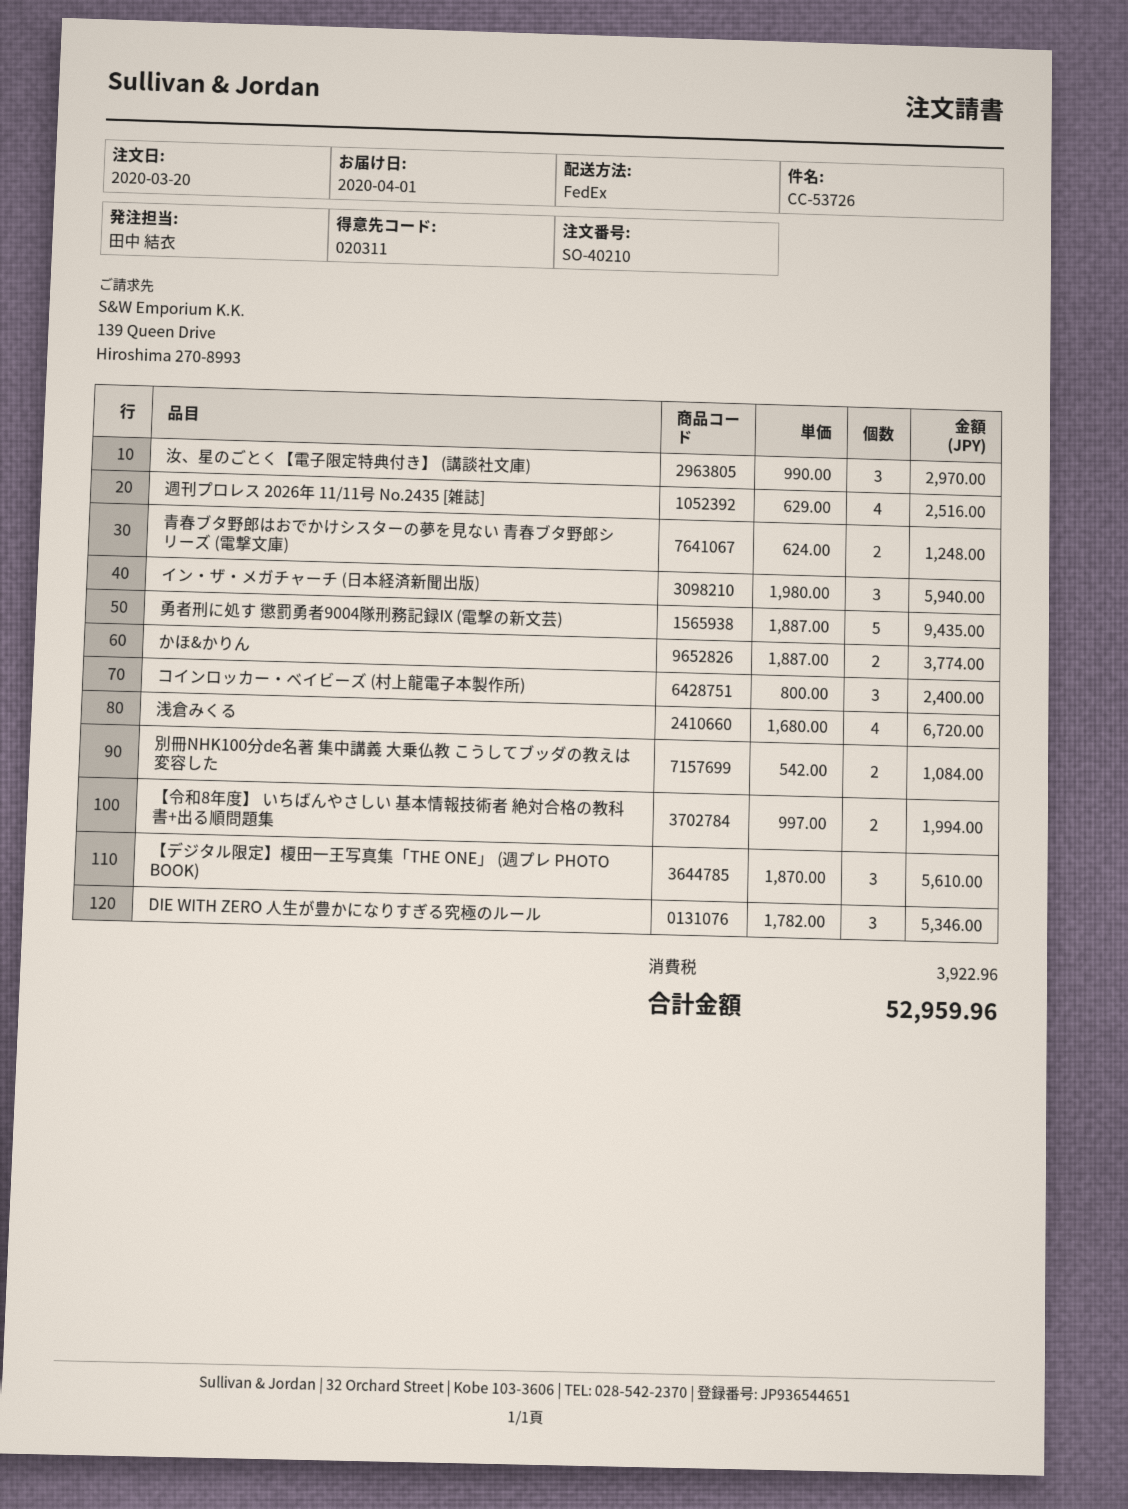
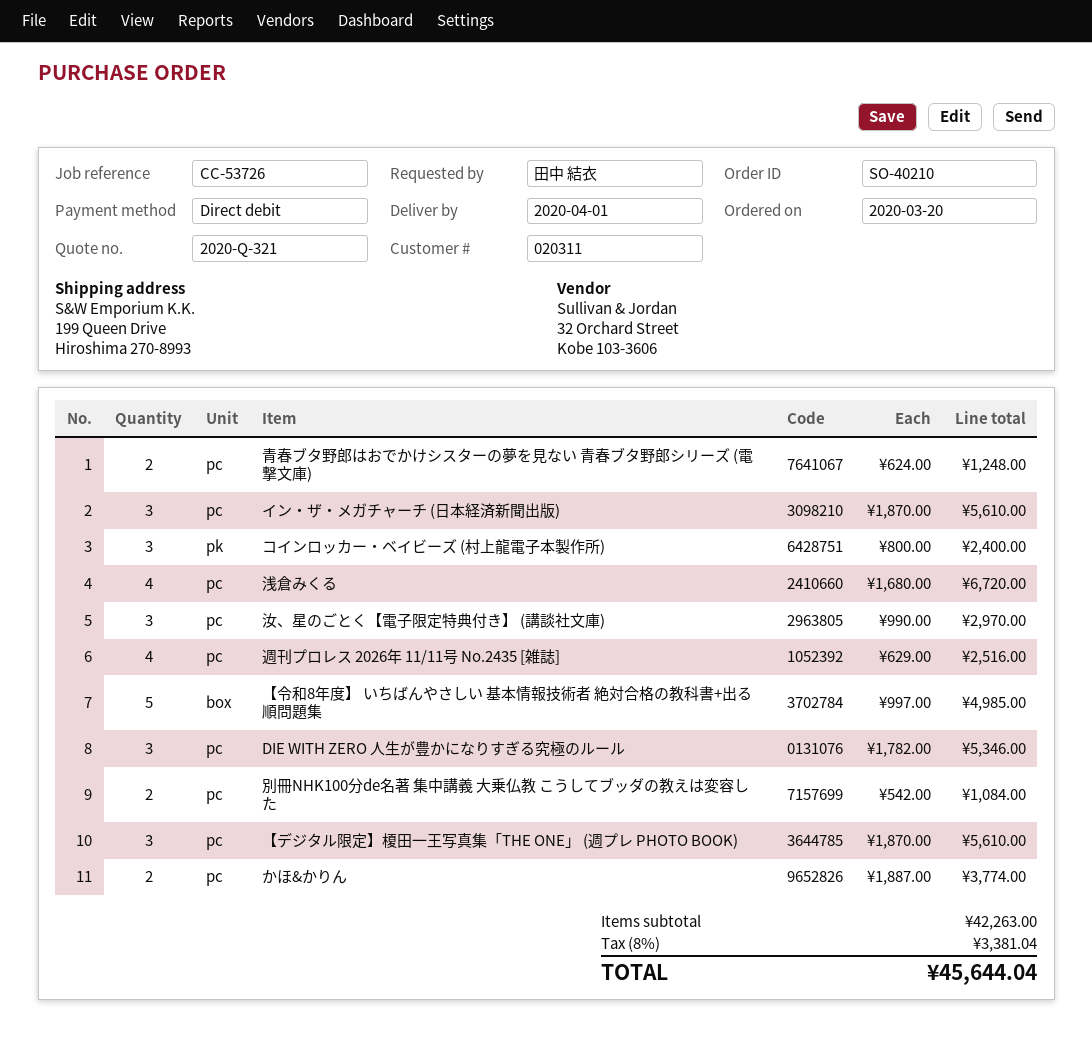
イン・ザ・メガチャーチ (日本経済新聞出版): 3 x 1980.00 = 5940.00 -> 3 x 1870.00 = 5610.00
勇者刑に処す 懲罰勇者9004隊刑務記録IX (電撃の新文芸): 5 x 1887.00 = 9435.00 -> none
【令和8年度】 いちばんやさしい 基本情報技術者 絶対合格の教科書+出る順問題集: 2 x 997.00 = 1994.00 -> 5 x 997.00 = 4985.00
tax: 3922.96 -> 3381.04
total: 52959.96 -> 45644.04

